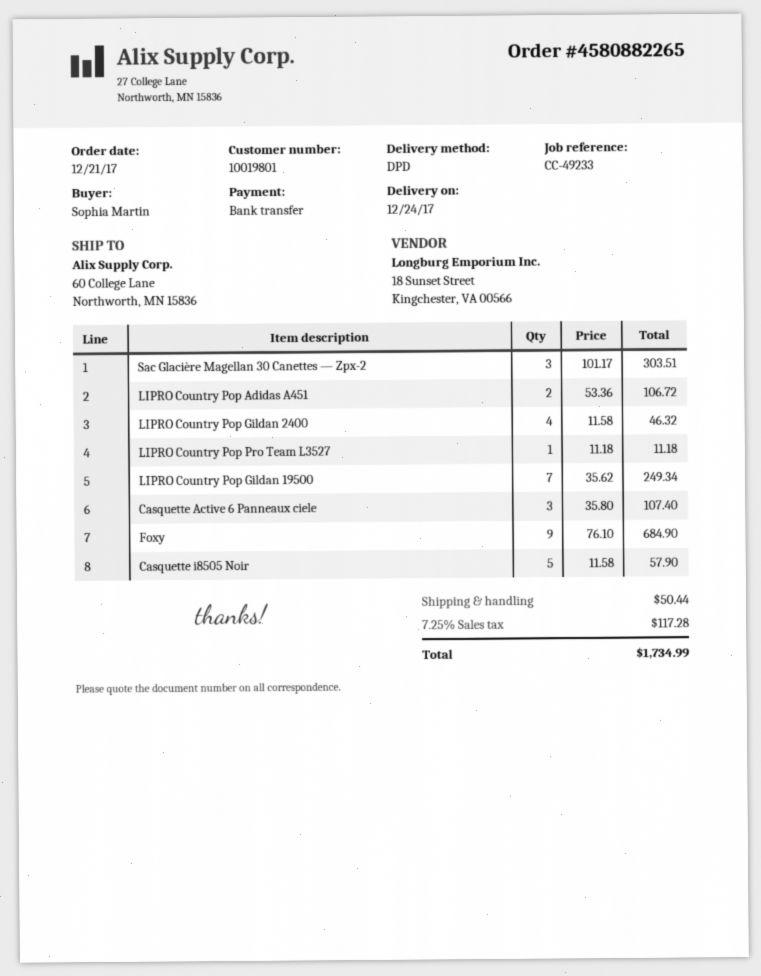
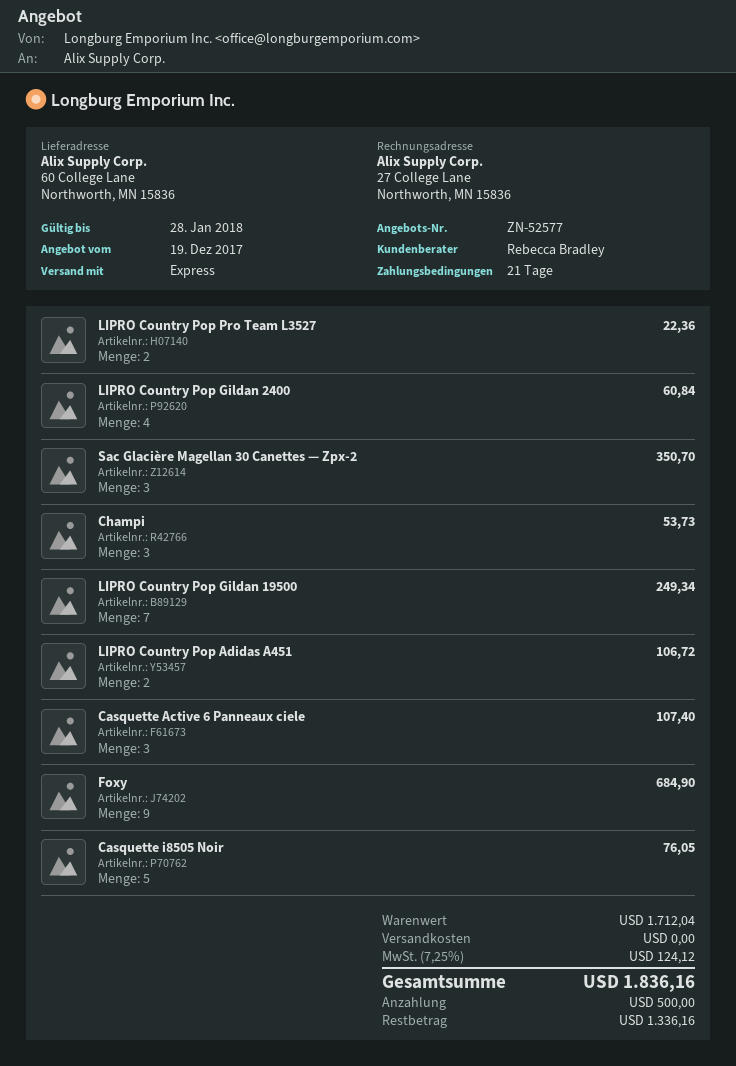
shipping method: DPD -> express
Sac Glacière Magellan 30 Canettes — Zpx-2: 3 for 303.51 -> 3 for 350.70
LIPRO Country Pop Gildan 2400: 4 for 46.32 -> 4 for 60.84
LIPRO Country Pop Pro Team L3527: 1 for 11.18 -> 2 for 22.36
Casquette i8505 Noir: 5 for 57.90 -> 5 for 76.05
Champi: none -> 3 for 53.73
shipping: 50.44 -> 0.00
tax: 7.25% = 117.28 -> 7.25% = 124.12
total: 1734.99 -> 1836.16

